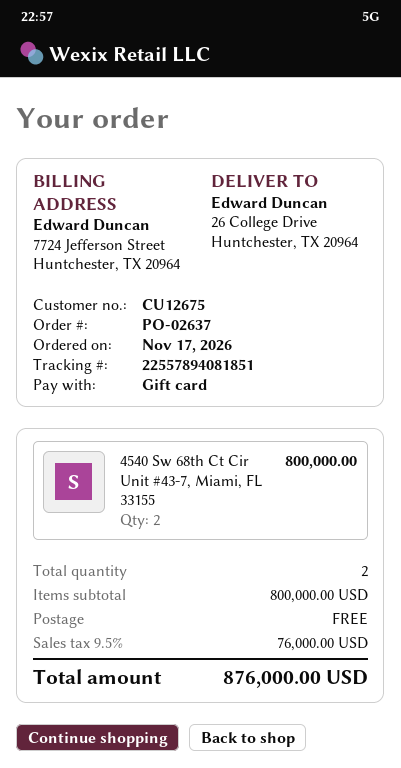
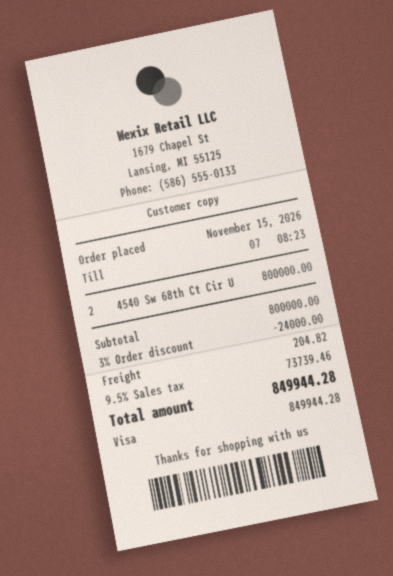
order date: 2026-11-17 -> 2026-11-15
payment method: gift card -> Visa
discount: none -> 3% = 24000.00
shipping: 0.00 -> 204.82
tax: 9.5% = 76000.00 -> 9.5% = 73739.46
total: 876000.00 -> 849944.28

